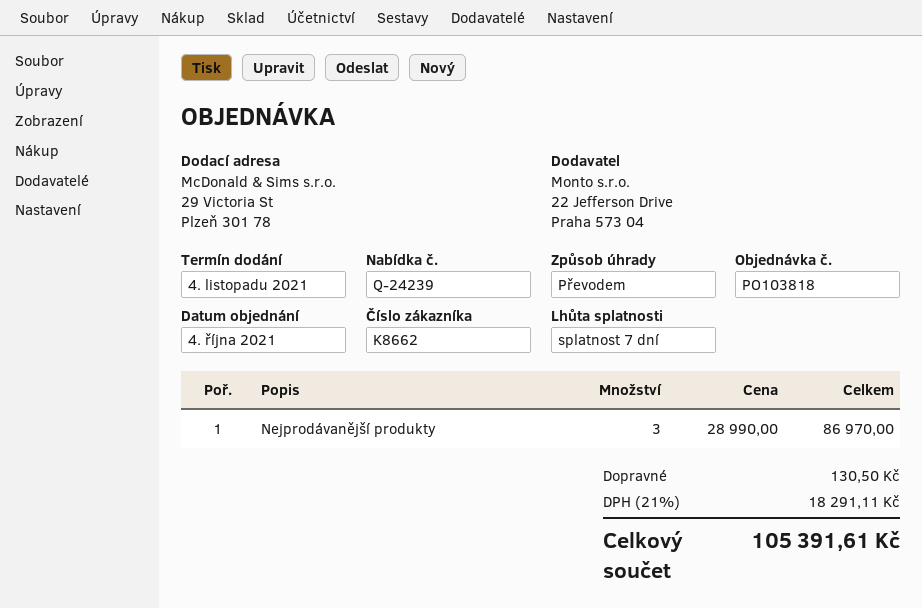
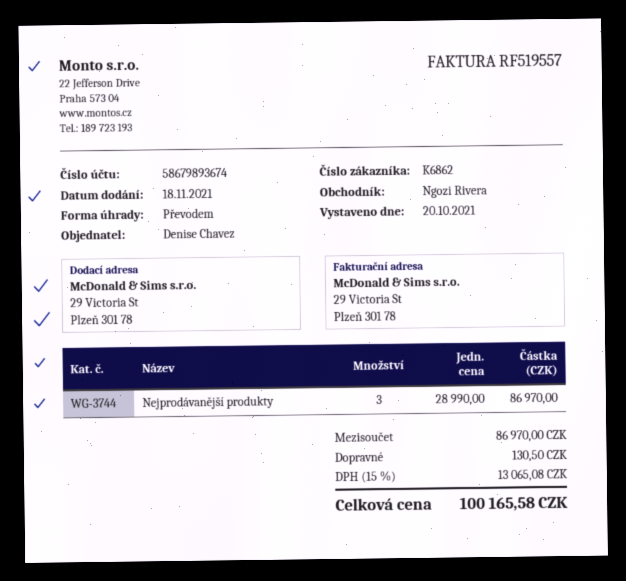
delivery date: 2021-11-04 -> 2021-11-18
customer number: K8662 -> K6862
tax: 21% = 18291.11 -> 15% = 13065.08
total: 105391.61 -> 100165.58

